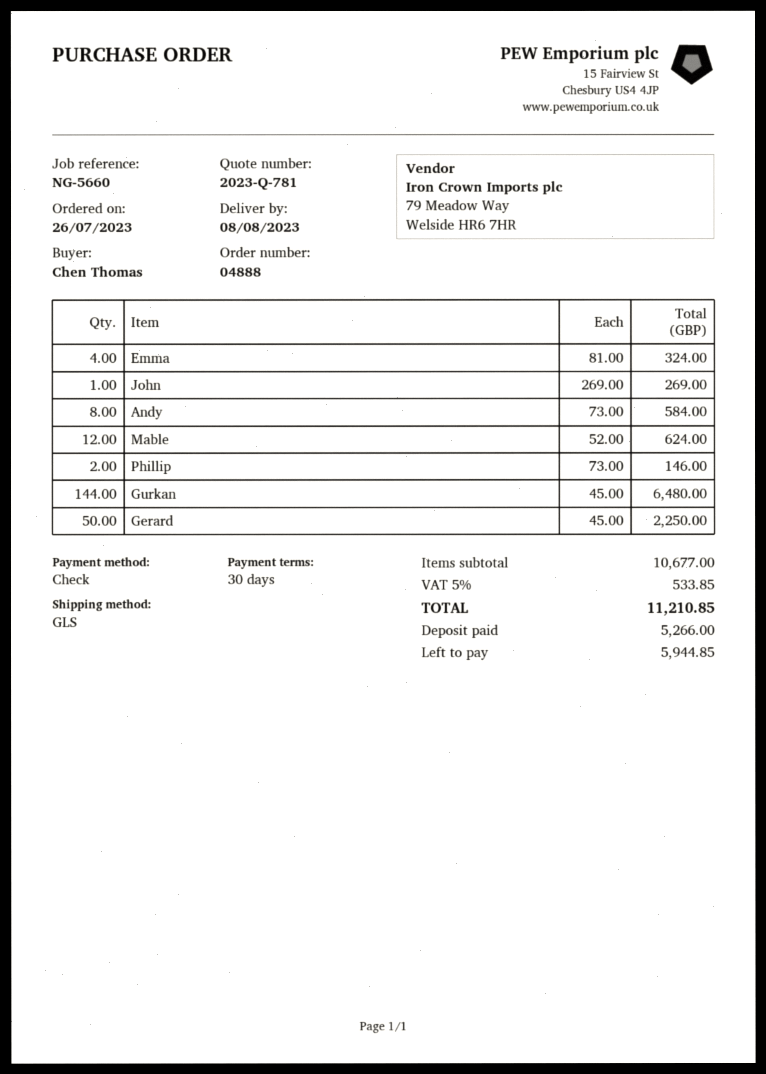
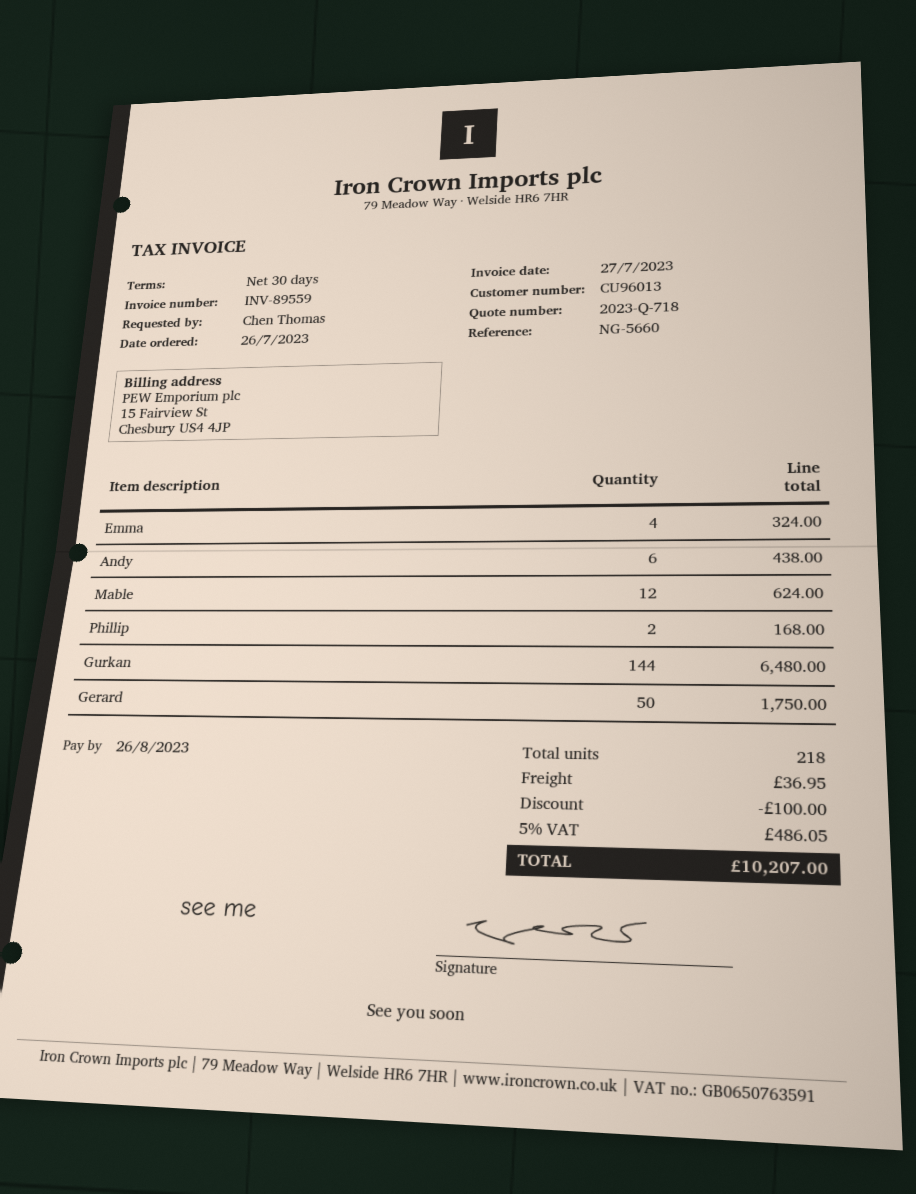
quote number: 2023-Q-781 -> 2023-Q-718
John: 1 for 269.00 -> none
Andy: 8 for 584.00 -> 6 for 438.00
Phillip: 2 for 146.00 -> 2 for 168.00
Gerard: 50 for 2250.00 -> 50 for 1750.00
discount: none -> 100.00
shipping: none -> 36.95
tax: 5% = 533.85 -> 5% = 486.05
total: 11210.85 -> 10207.00

